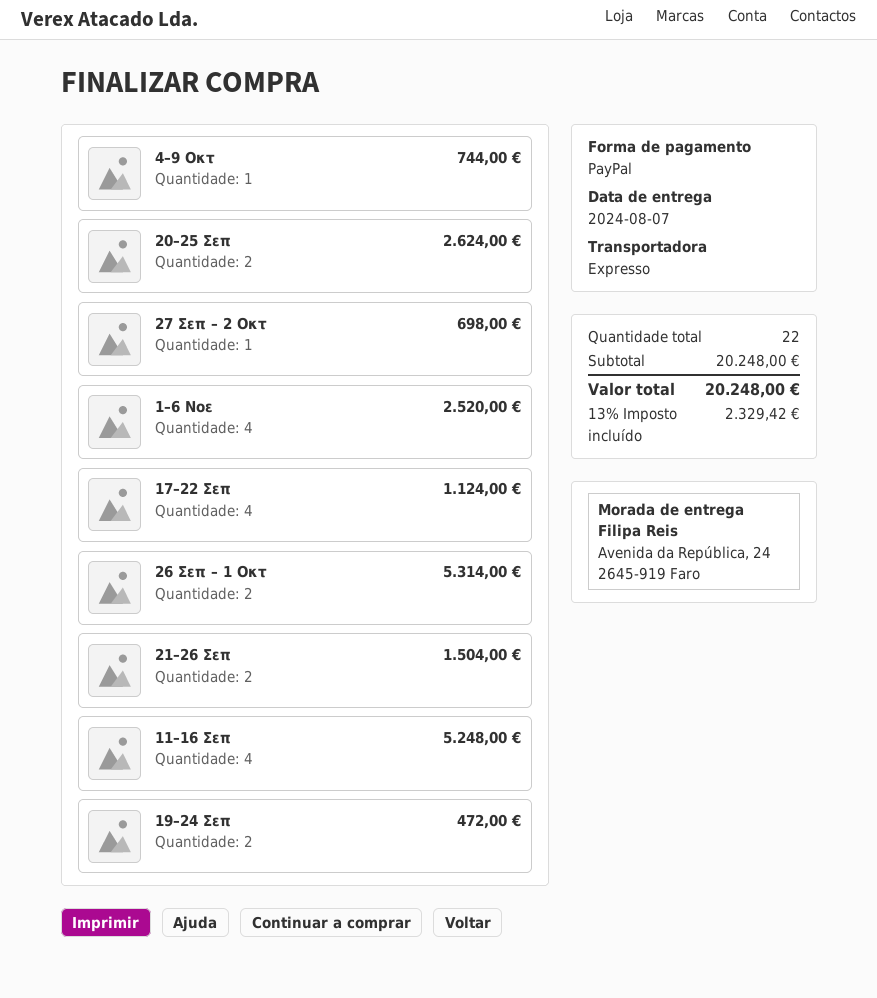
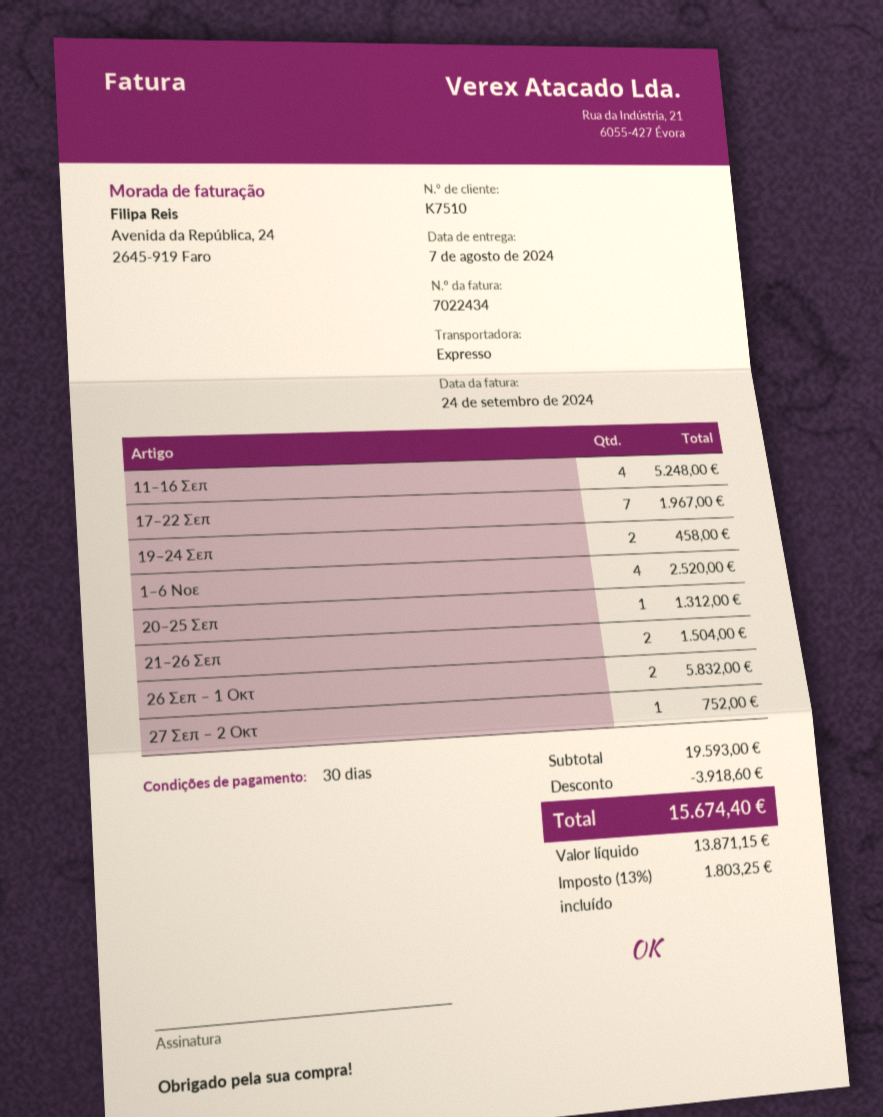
4–9 Οκτ: 1 for 744.00 -> none
20–25 Σεπ: 2 for 2624.00 -> 1 for 1312.00
27 Σεπ – 2 Οκτ: 1 for 698.00 -> 1 for 752.00
17–22 Σεπ: 4 for 1124.00 -> 7 for 1967.00
26 Σεπ – 1 Οκτ: 2 for 5314.00 -> 2 for 5832.00
19–24 Σεπ: 2 for 472.00 -> 2 for 458.00
subtotal: 20248.00 -> 19593.00
discount: none -> 3918.60
tax: 13% = 2329.42 -> 13% = 1803.25
total: 20248.00 -> 15674.40

